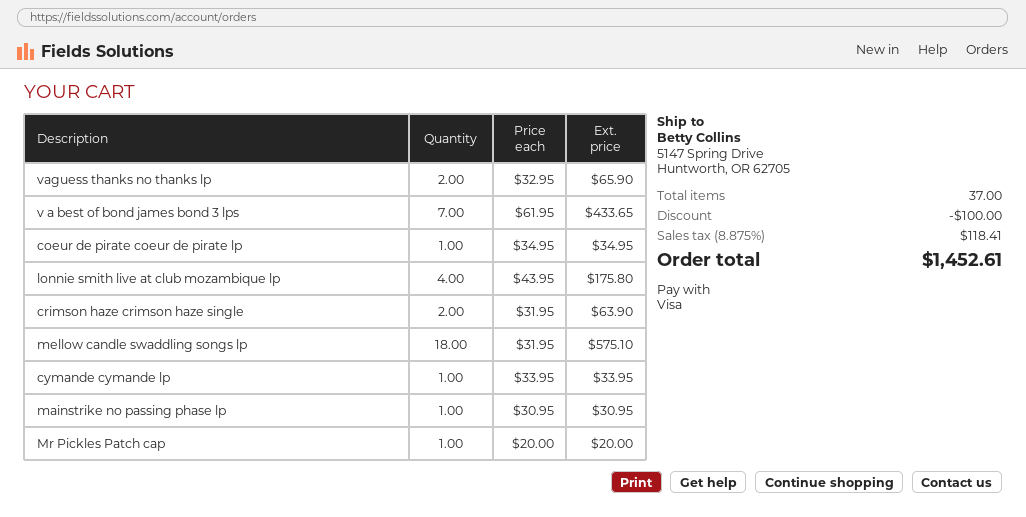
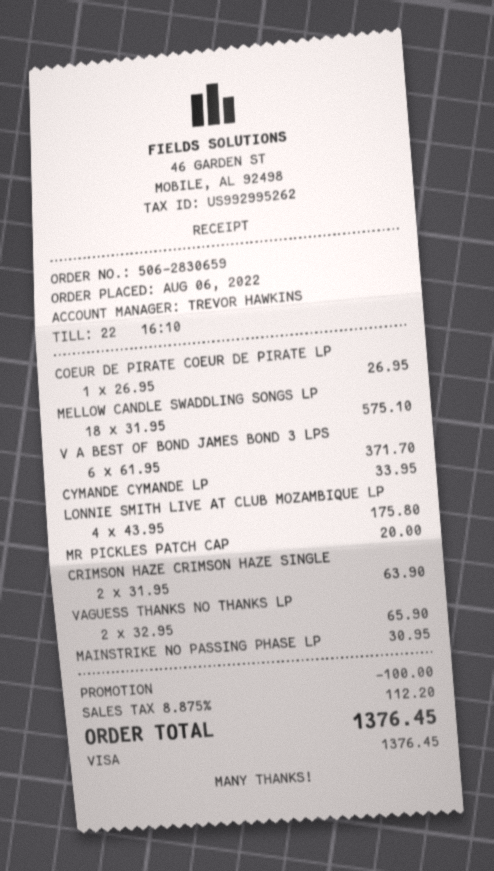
v a best of bond james bond 3 lps: 7 x 61.95 = 433.65 -> 6 x 61.95 = 371.70
coeur de pirate coeur de pirate lp: 1 x 34.95 = 34.95 -> 1 x 26.95 = 26.95
tax: 8.875% = 118.41 -> 8.875% = 112.20
total: 1452.61 -> 1376.45

